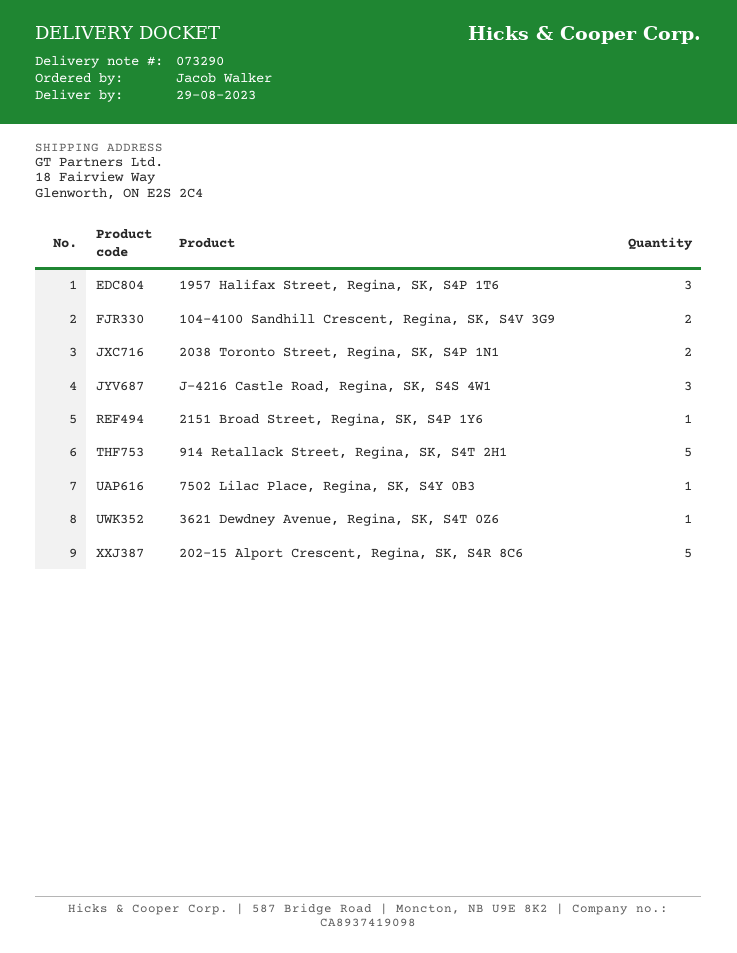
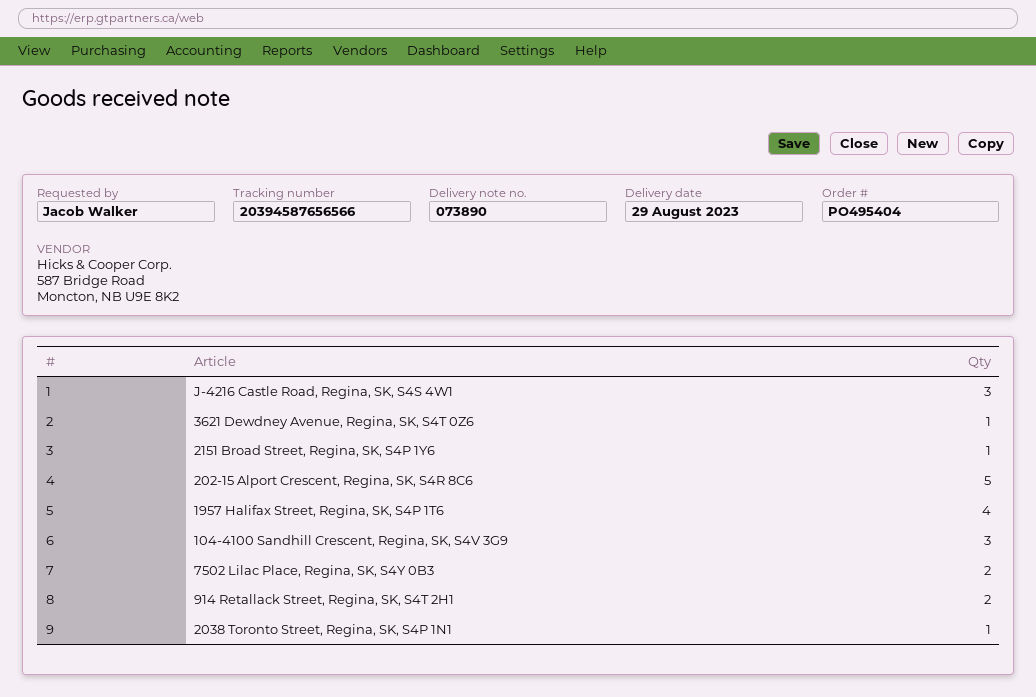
delivery note number: 073290 -> 073890
1957 Halifax Street, Regina, SK, S4P 1T6: 3 -> 4
104-4100 Sandhill Crescent, Regina, SK, S4V 3G9: 2 -> 3
2038 Toronto Street, Regina, SK, S4P 1N1: 2 -> 1
914 Retallack Street, Regina, SK, S4T 2H1: 5 -> 2
7502 Lilac Place, Regina, SK, S4Y 0B3: 1 -> 2

